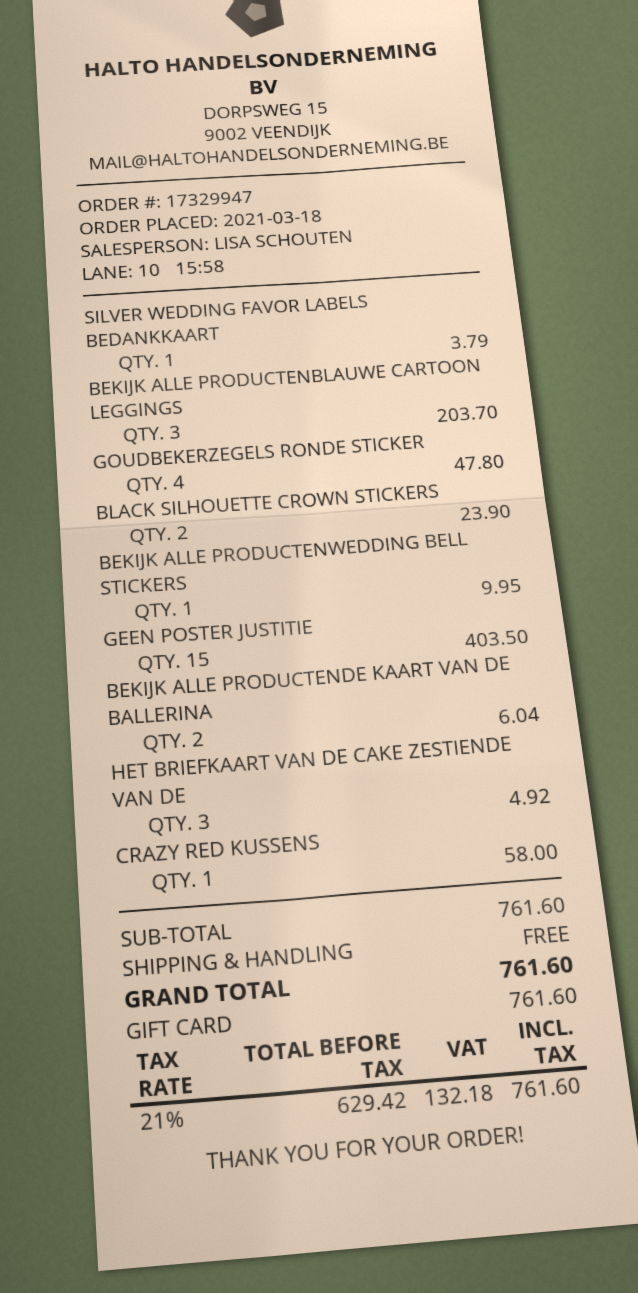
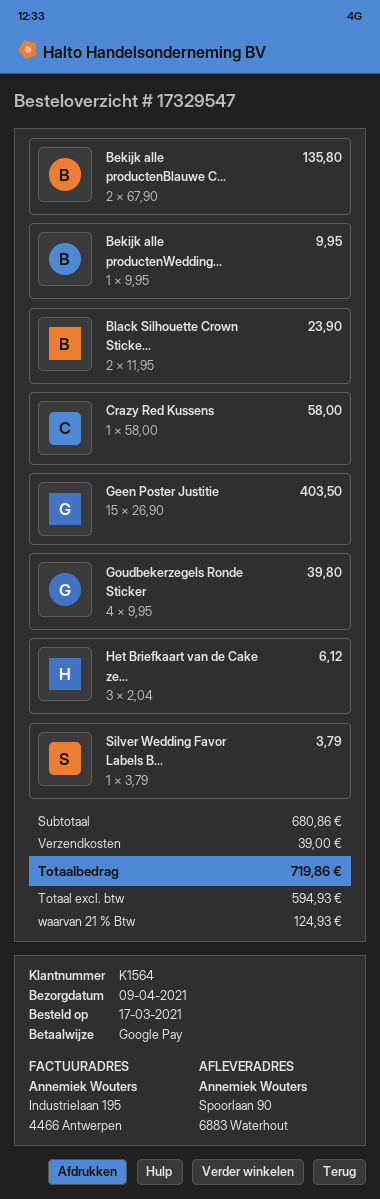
order number: 17329947 -> 17329547
order date: 2021-03-18 -> 2021-03-17
payment method: gift card -> Google Pay
BEKIJK ALLE PRODUCTENBLAUWE CARTOON LEGGINGS: 3 for 203.70 -> 2 for 135.80
GOUDBEKERZEGELS RONDE STICKER: 4 for 47.80 -> 4 for 39.80
BEKIJK ALLE PRODUCTENDE KAART VAN DE BALLERINA: 2 for 6.04 -> none
HET BRIEFKAART VAN DE CAKE ZESTIENDE VAN DE: 3 for 4.92 -> 3 for 6.12
subtotal: 761.60 -> 680.86
shipping: 0.00 -> 39.00
net: 629.42 -> 594.93
tax: 21% = 132.18 -> 21% = 124.93
total: 761.60 -> 719.86

